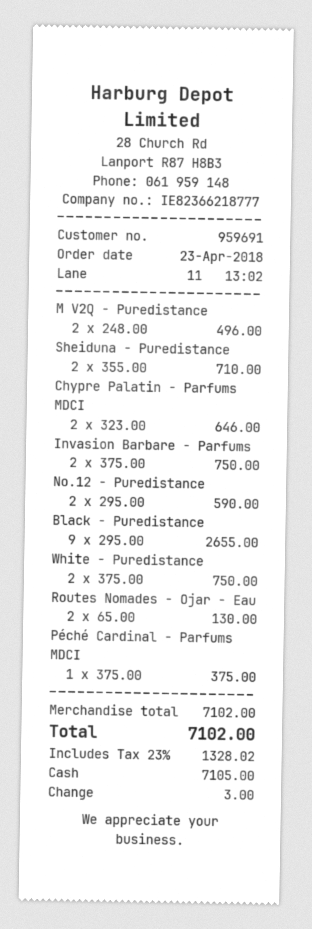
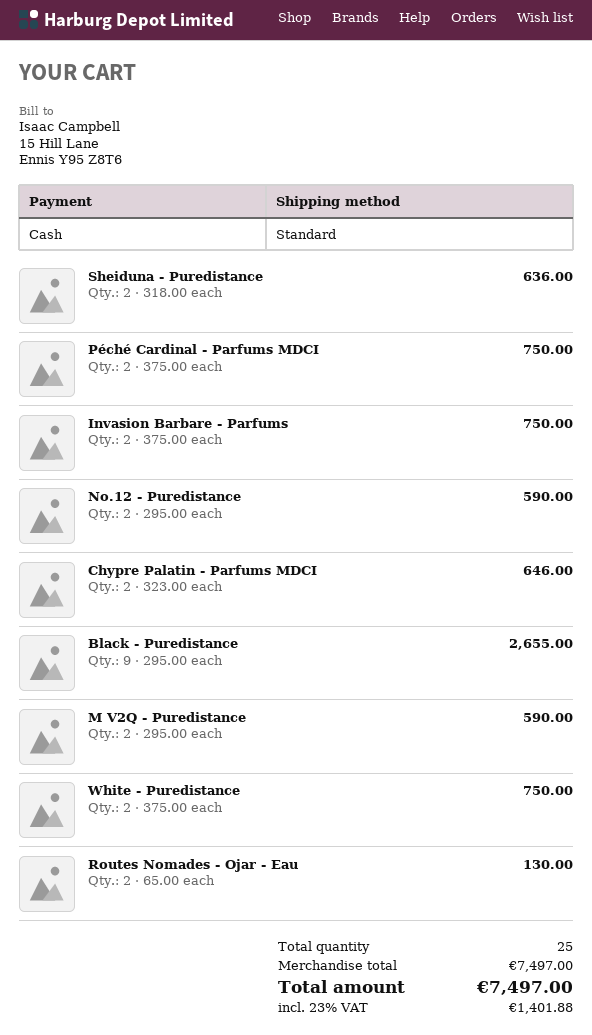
M V2Q - Puredistance: 2 x 248.00 = 496.00 -> 2 x 295.00 = 590.00
Sheiduna - Puredistance: 2 x 355.00 = 710.00 -> 2 x 318.00 = 636.00
Péché Cardinal - Parfums MDCI: 1 x 375.00 = 375.00 -> 2 x 375.00 = 750.00
subtotal: 7102.00 -> 7497.00
tax: 23% = 1328.02 -> 23% = 1401.88
total: 7102.00 -> 7497.00

